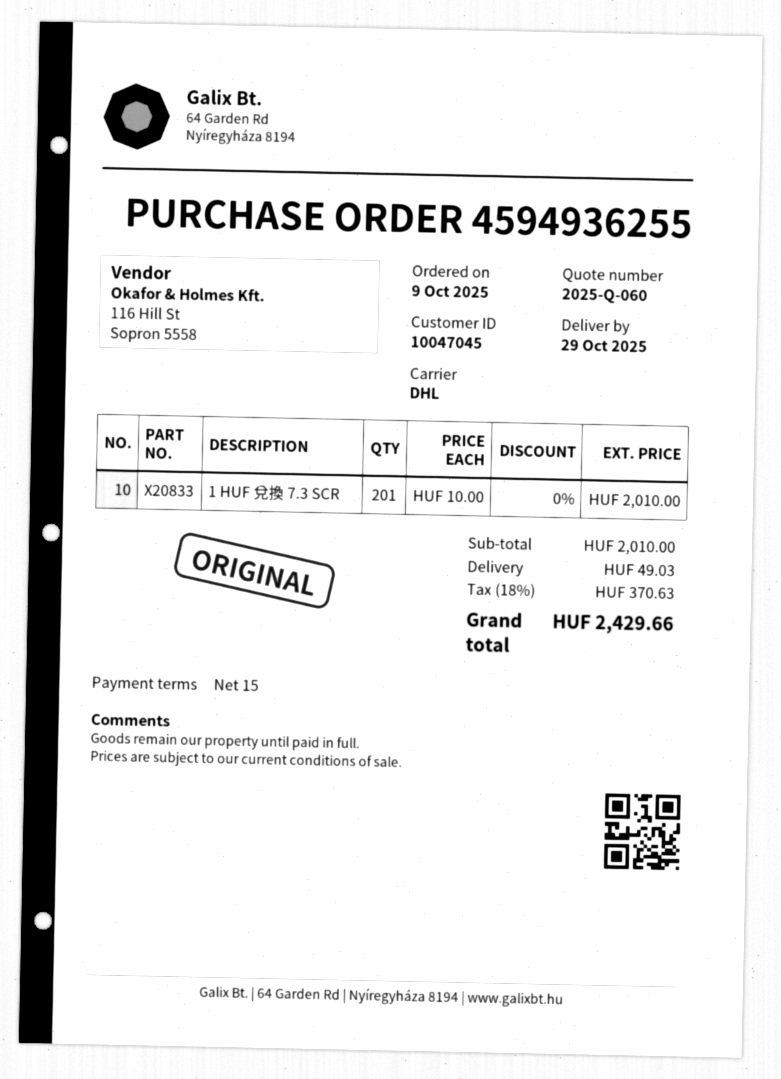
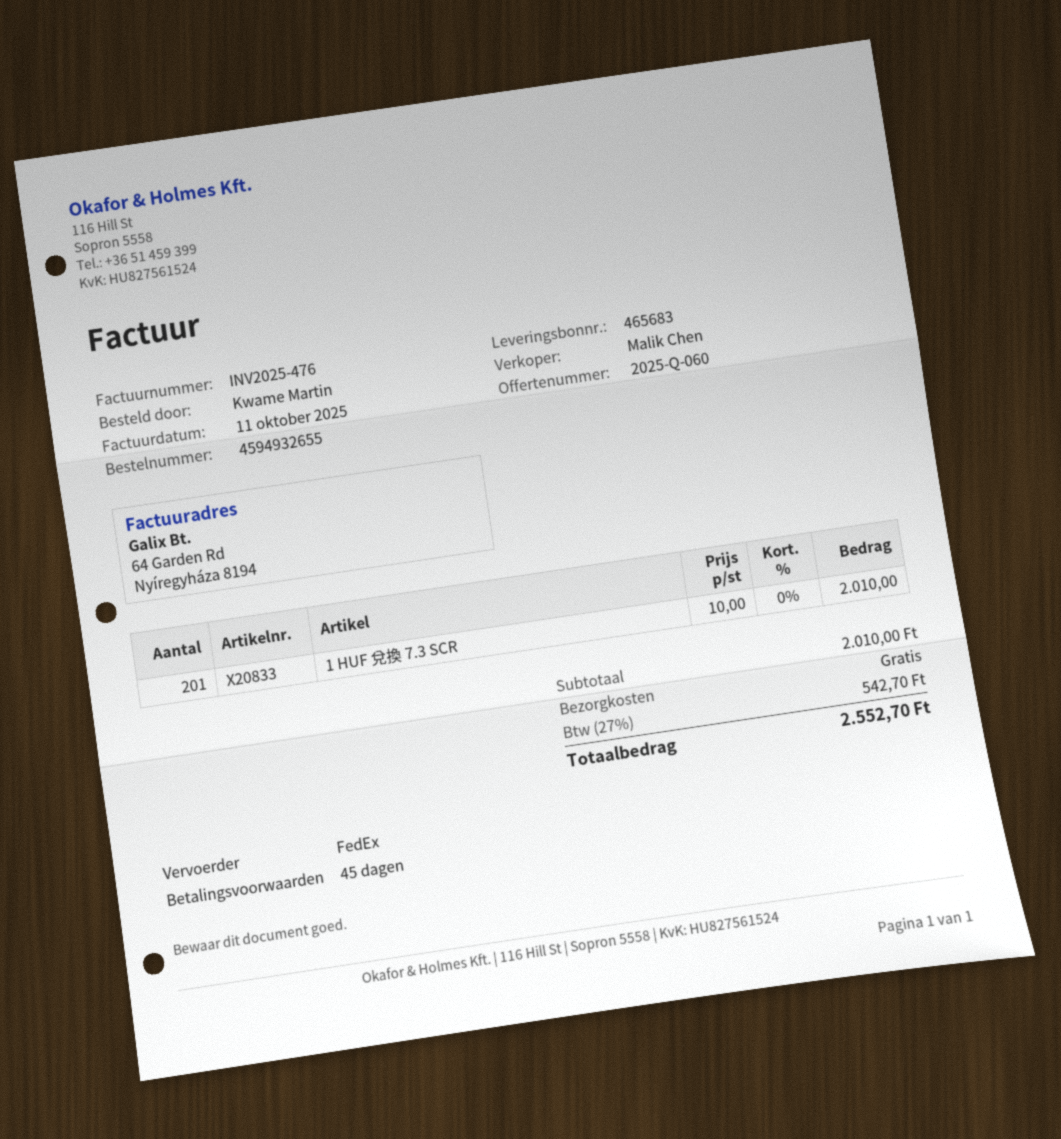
order number: 4594936255 -> 4594932655
payment terms: 15 days -> 45 days
shipping method: DHL -> FedEx
shipping: 49.03 -> 0.00
tax: 18% = 370.63 -> 27% = 542.70
total: 2429.66 -> 2552.70

